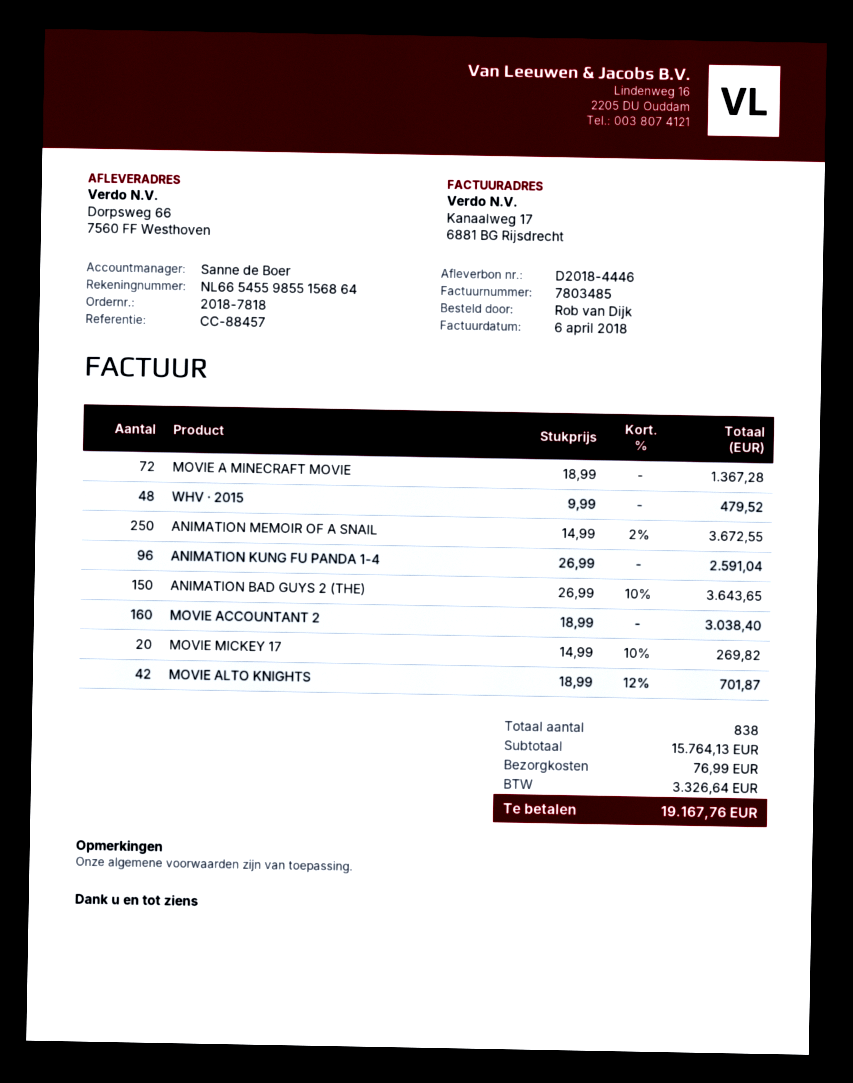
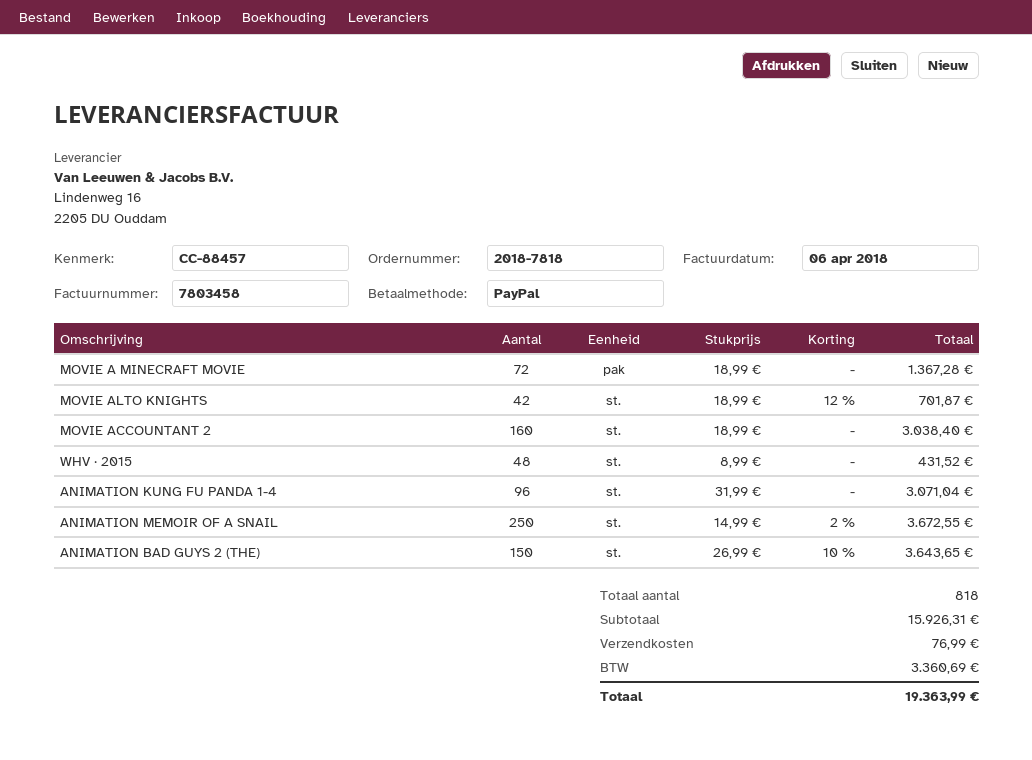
invoice number: 7803485 -> 7803458
WHV · 2015: 48 x 9.99 = 479.52 -> 48 x 8.99 = 431.52
ANIMATION KUNG FU PANDA 1-4: 96 x 26.99 = 2591.04 -> 96 x 31.99 = 3071.04
MOVIE MICKEY 17: 20 x 14.99 - 10% = 269.82 -> none
total quantity: 838 -> 818
subtotal: 15764.13 -> 15926.31
tax: 3326.64 -> 3360.69
total: 19167.76 -> 19363.99

